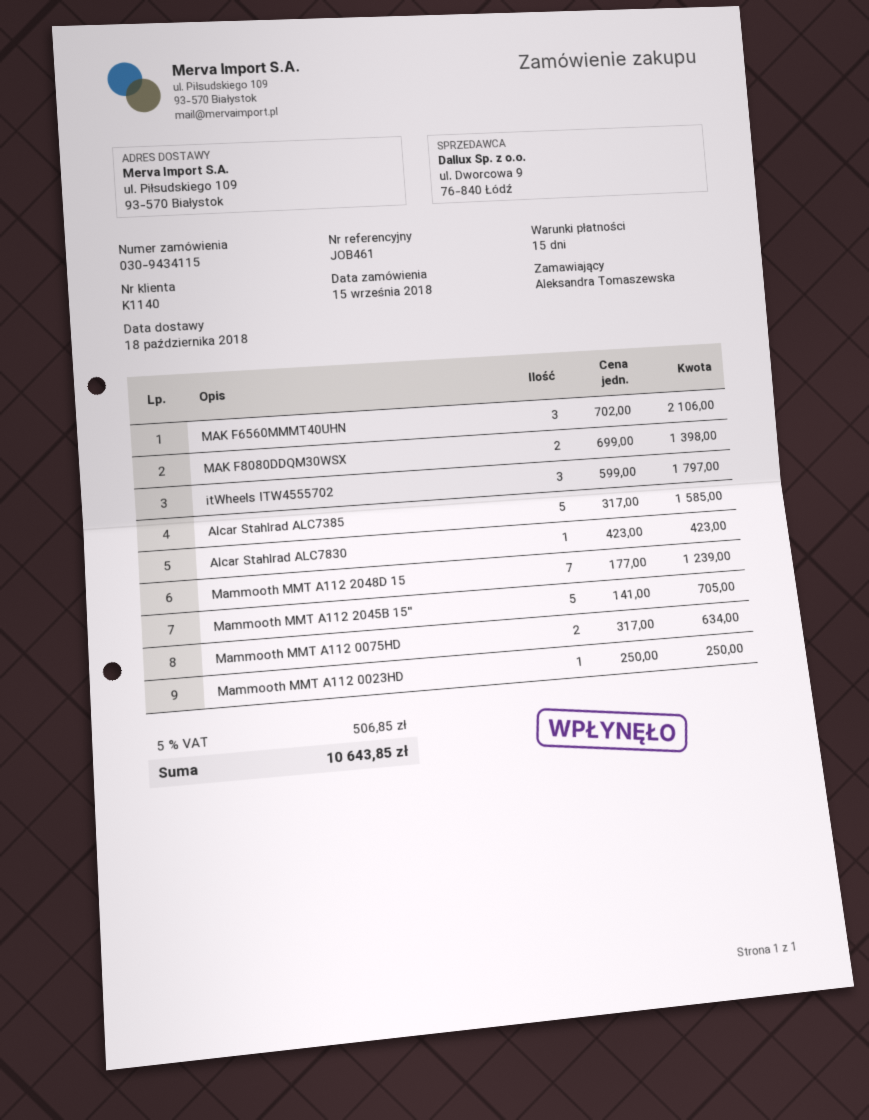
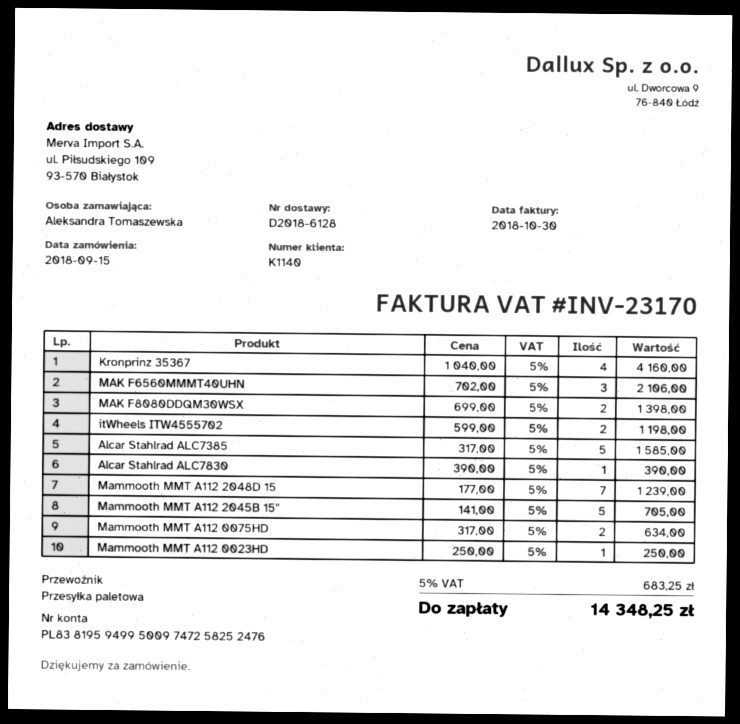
itWheels ITW4555702: 3 x 599.00 = 1797.00 -> 2 x 599.00 = 1198.00
Alcar Stahlrad ALC7830: 1 x 423.00 = 423.00 -> 1 x 390.00 = 390.00
Kronprinz 35367: none -> 4 x 1040.00 = 4160.00
tax: 5% = 506.85 -> 5% = 683.25
total: 10643.85 -> 14348.25

